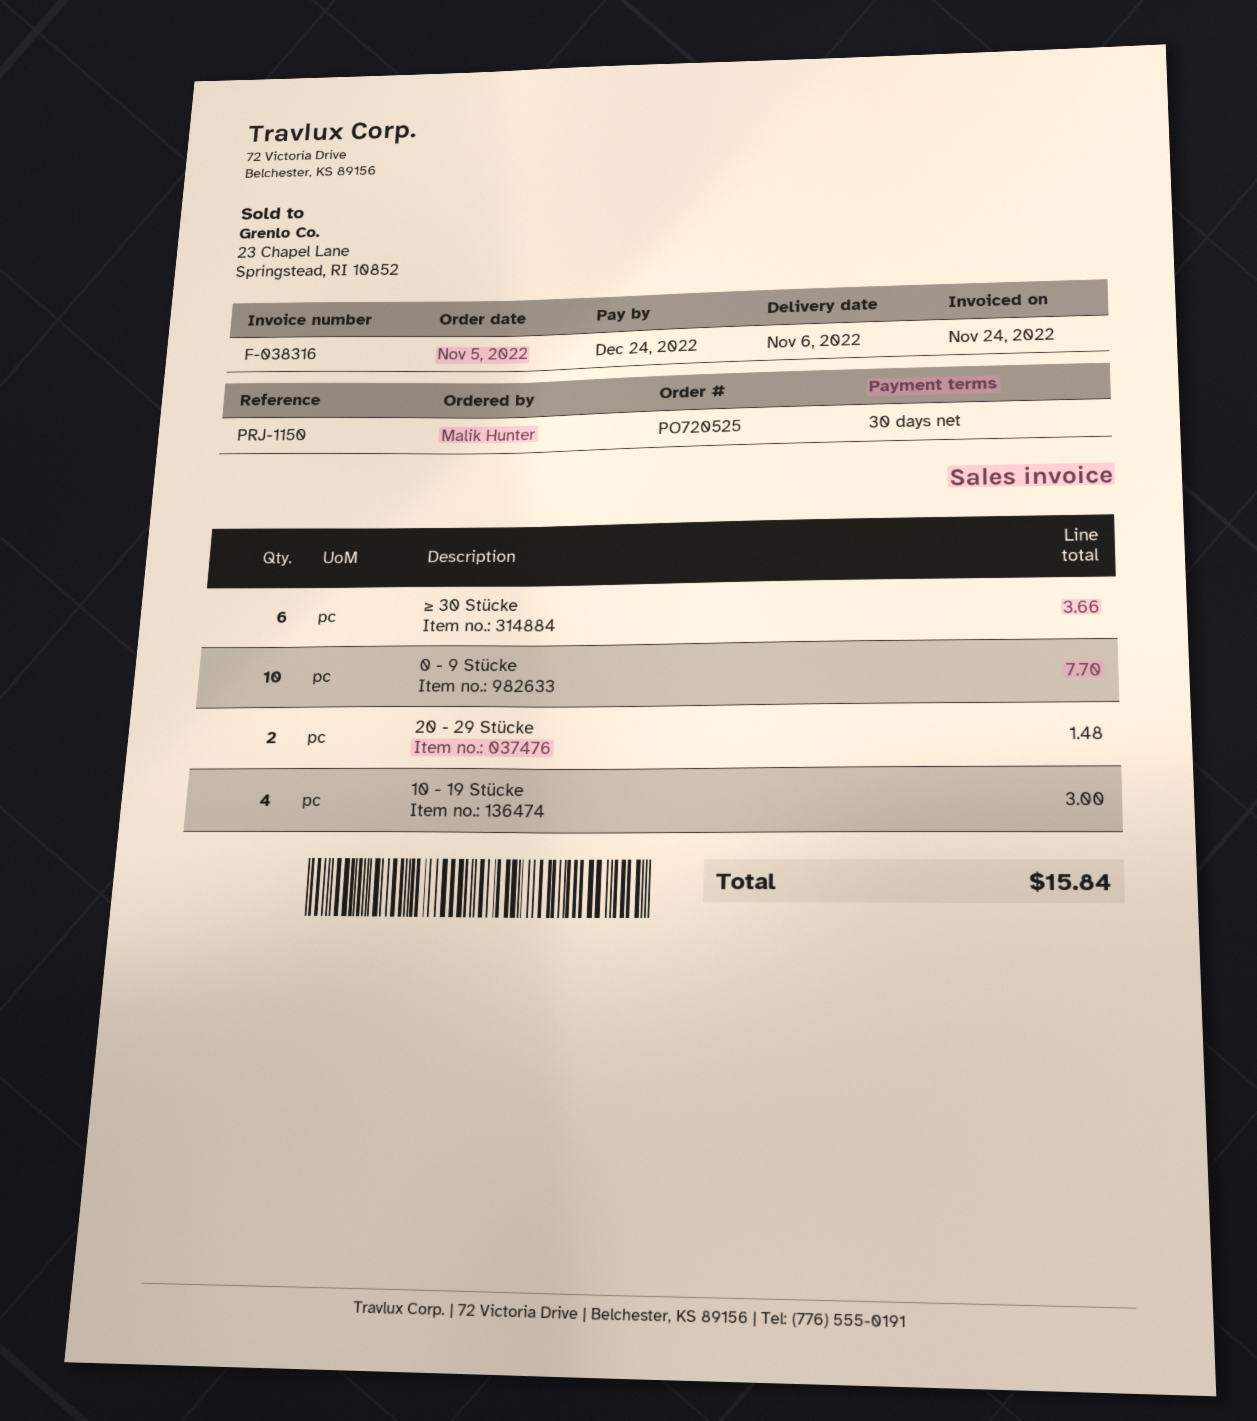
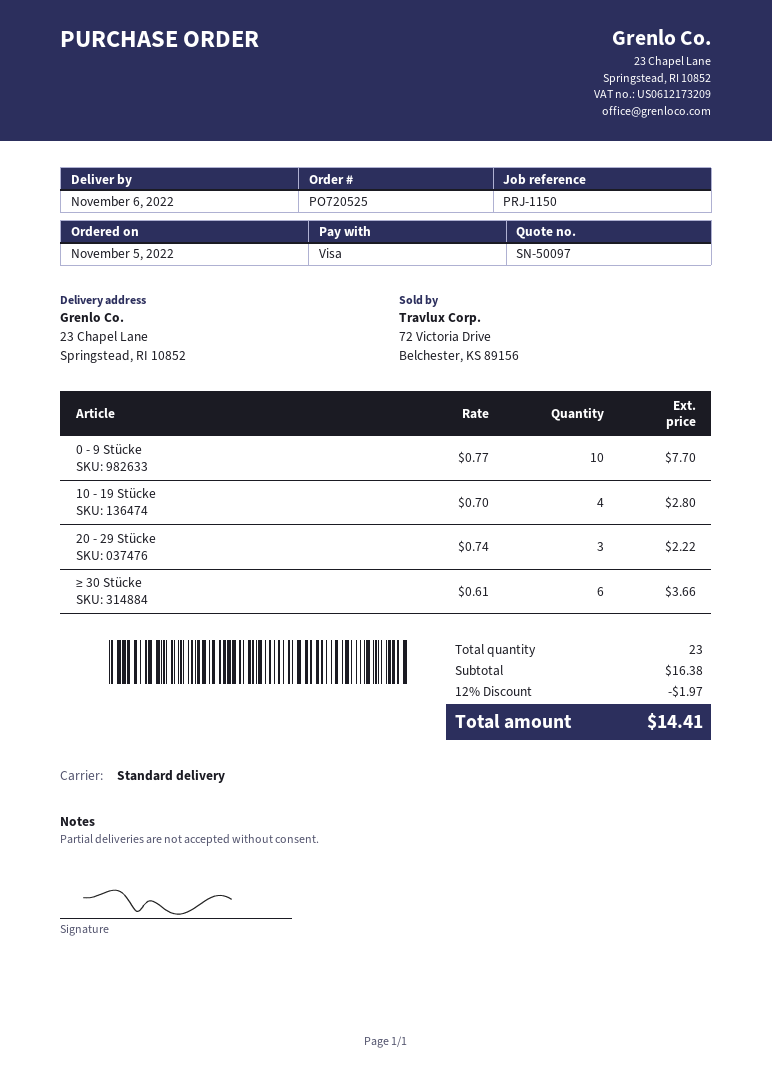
20 - 29 Stücke: 2 for 1.48 -> 3 for 2.22
10 - 19 Stücke: 4 for 3.00 -> 4 for 2.80
discount: none -> 12% = 1.97
total: 15.84 -> 14.41

